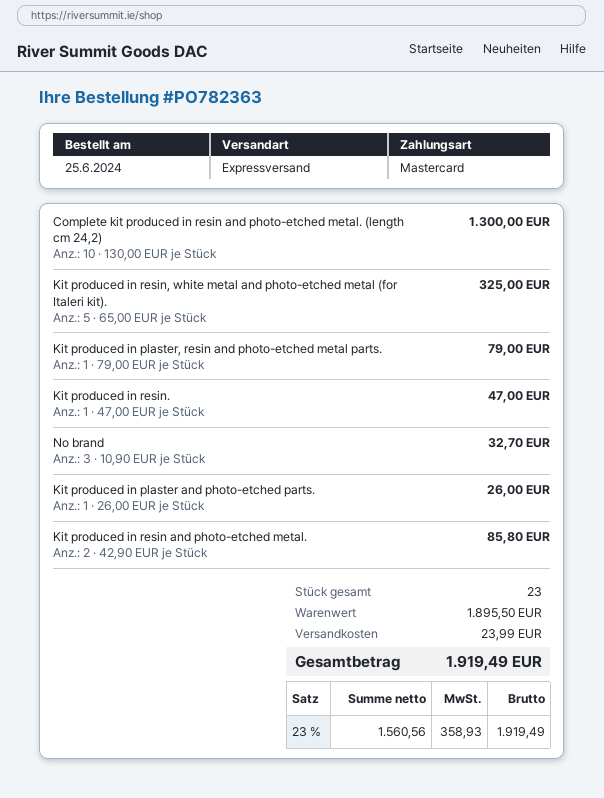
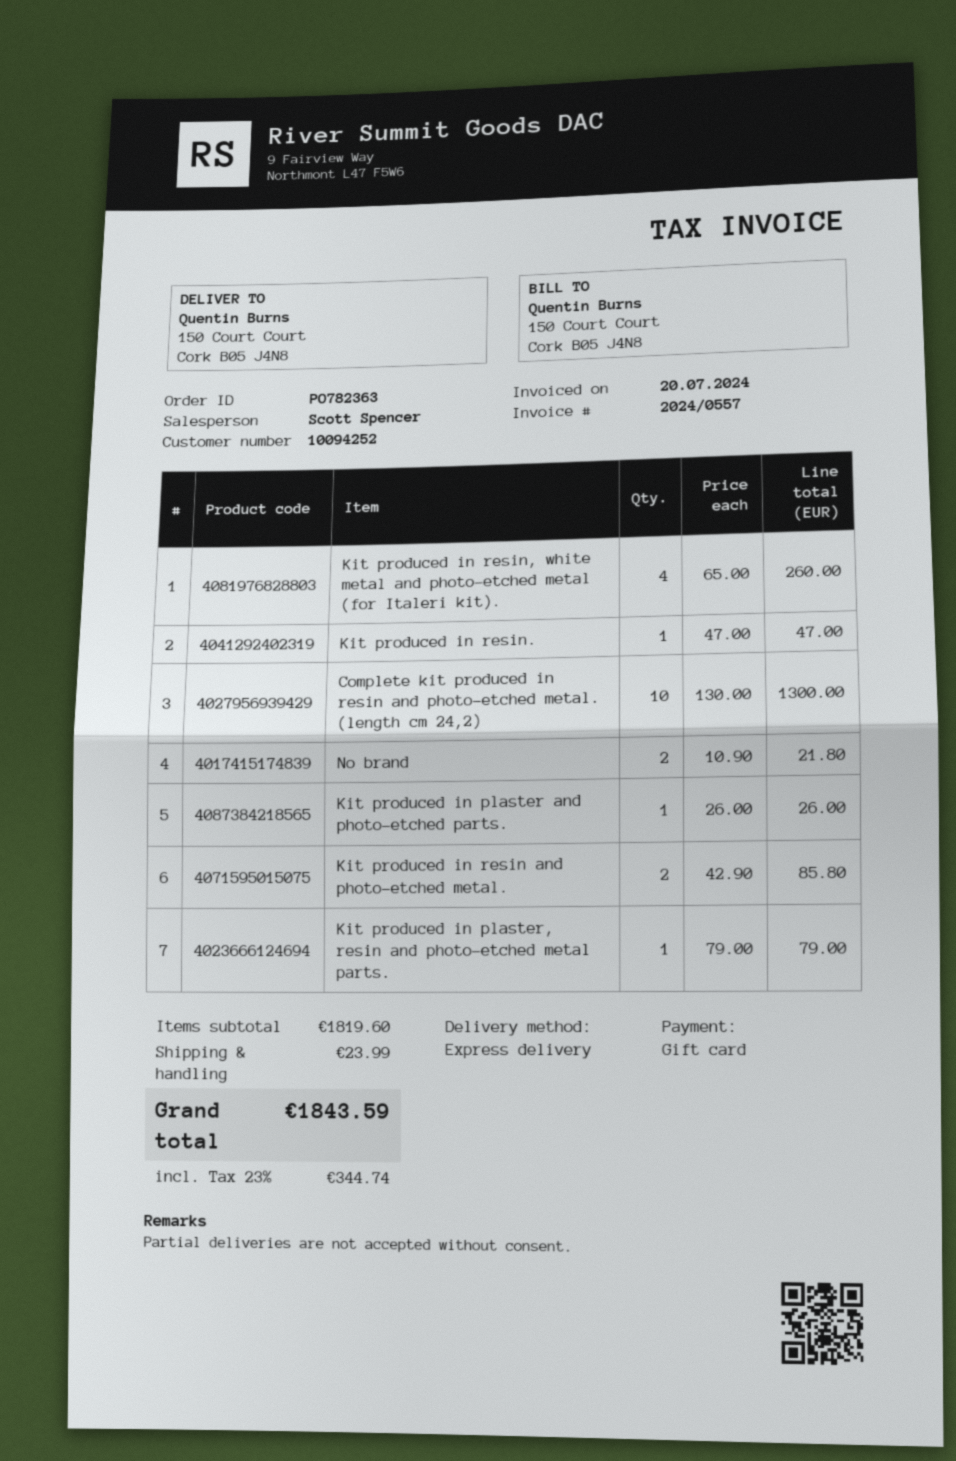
payment method: Mastercard -> gift card
Kit produced in resin, white metal and photo-etched metal (for Italeri kit).: 5 x 65.00 = 325.00 -> 4 x 65.00 = 260.00
No brand: 3 x 10.90 = 32.70 -> 2 x 10.90 = 21.80
subtotal: 1895.50 -> 1819.60
tax: 23% = 358.93 -> 23% = 344.74
total: 1919.49 -> 1843.59

